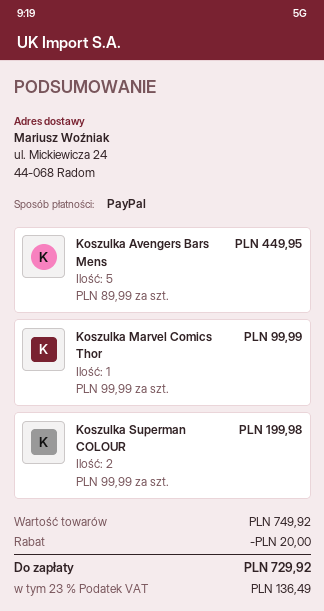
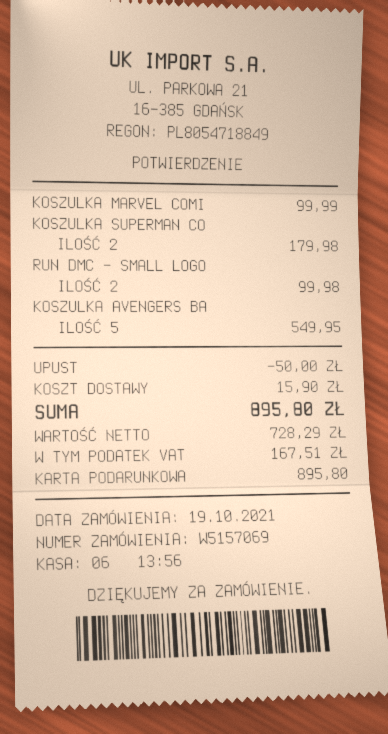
payment method: PayPal -> gift card
Koszulka Avengers Bars Mens: 5 for 449.95 -> 5 for 549.95
Koszulka Superman COLOUR: 2 for 199.98 -> 2 for 179.98
RUN DMC - SMALL LOGO: none -> 2 for 99.98
discount: 20.00 -> 50.00
shipping: none -> 15.90
tax: 136.49 -> 167.51
total: 729.92 -> 895.80

